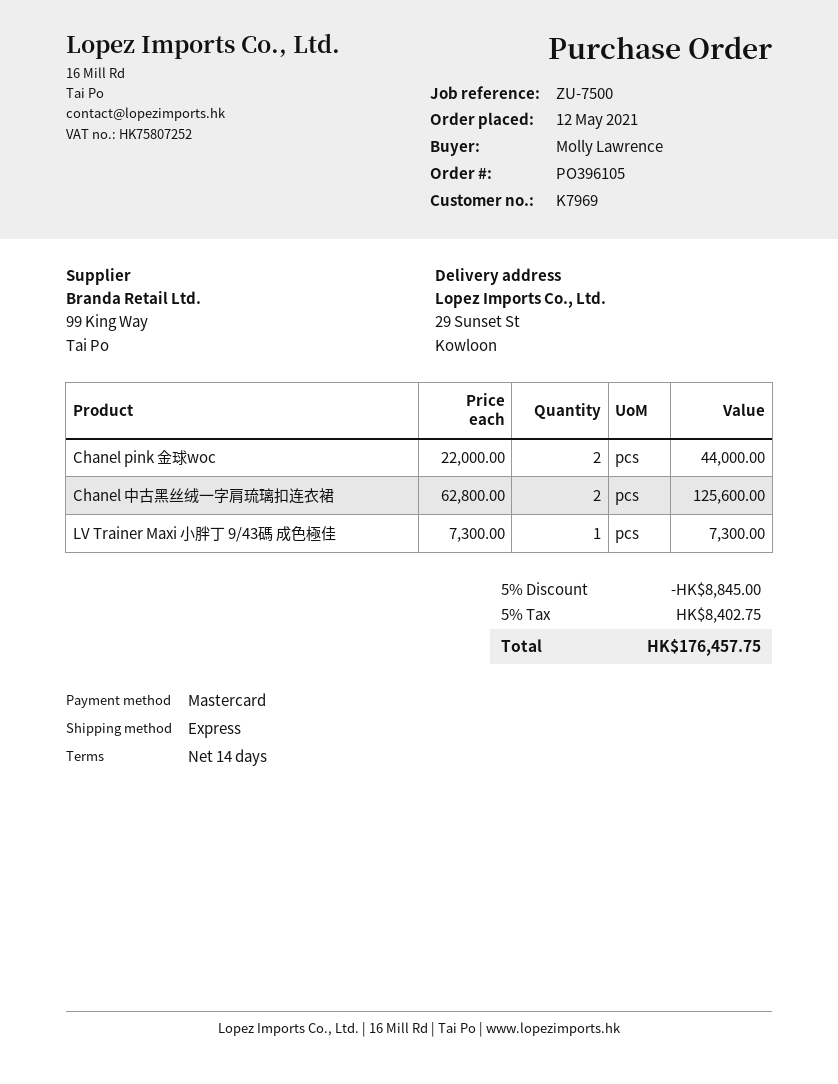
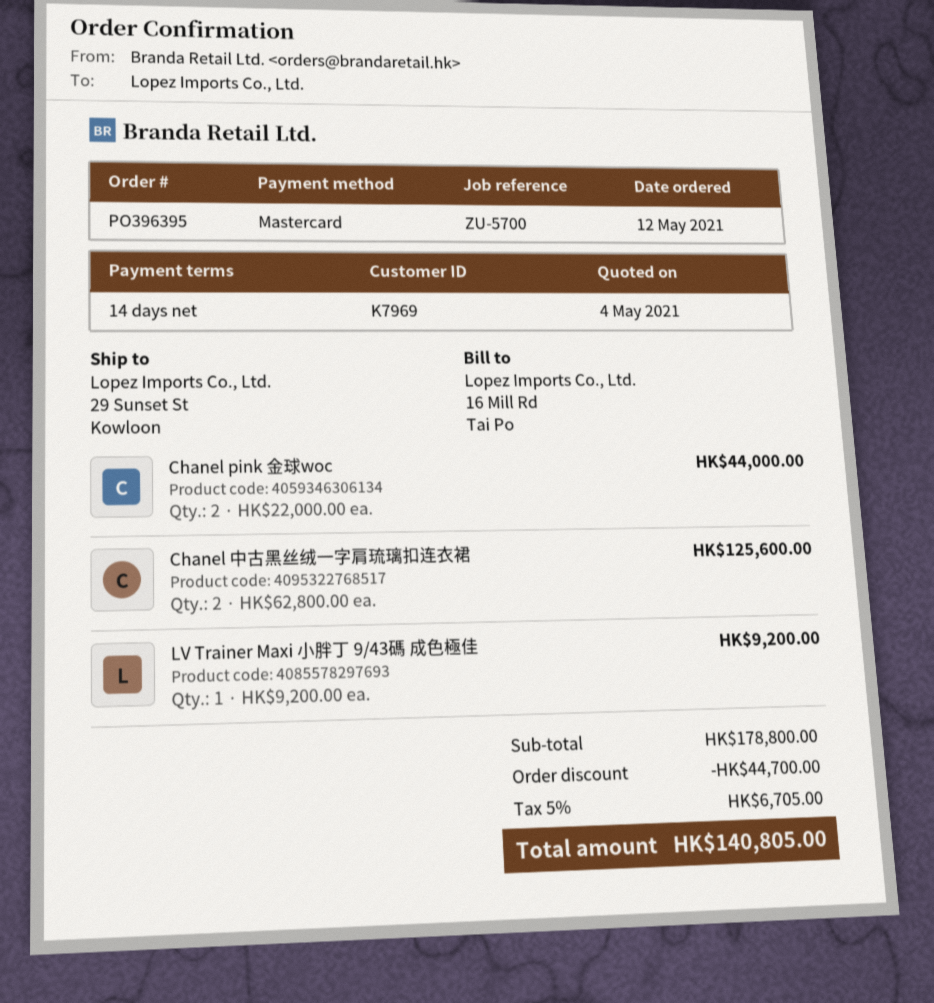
order number: PO396105 -> PO396395
reference: ZU-7500 -> ZU-5700
LV Trainer Maxi 小胖丁 9/43碼 成色極佳: 1 x 7300.00 = 7300.00 -> 1 x 9200.00 = 9200.00
discount: 8845.00 -> 44700.00
tax: 5% = 8402.75 -> 5% = 6705.00
total: 176457.75 -> 140805.00

